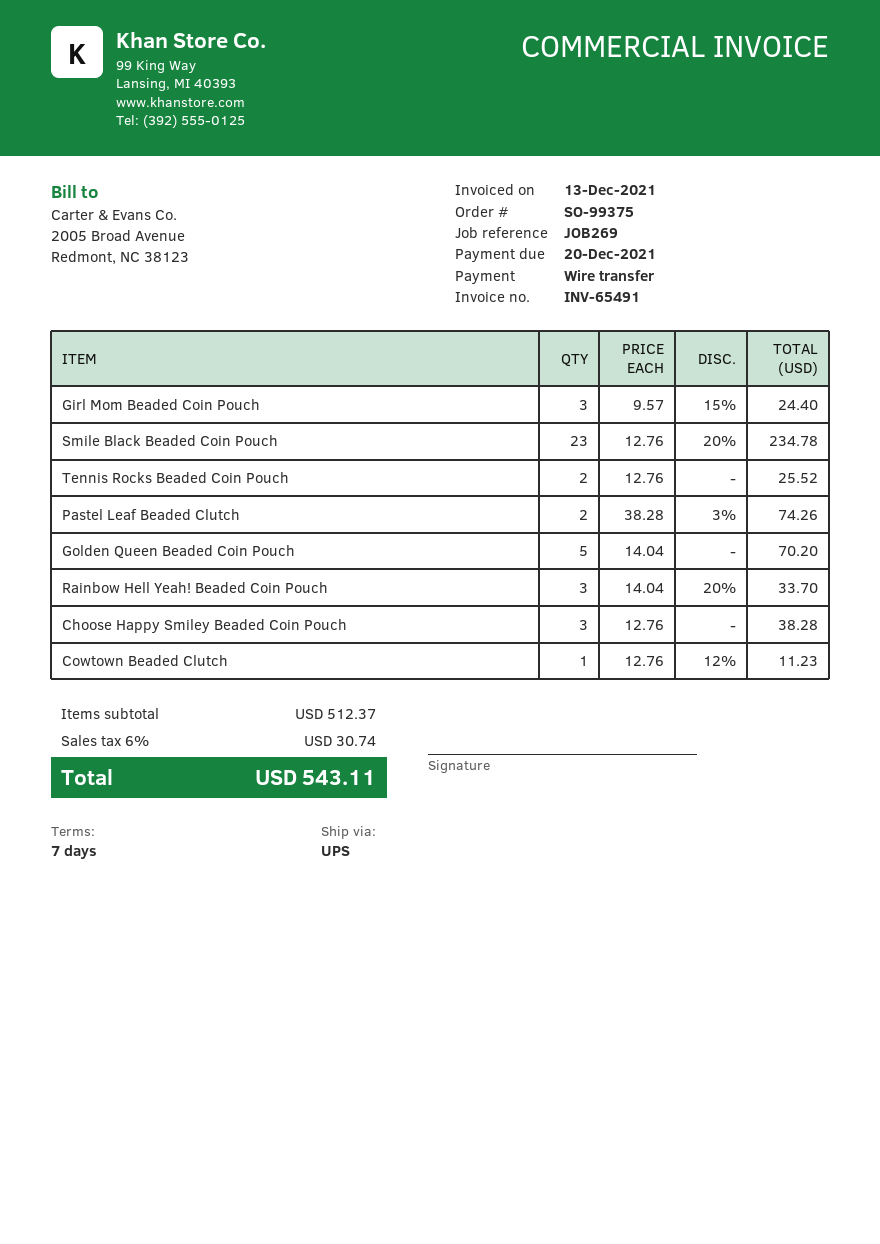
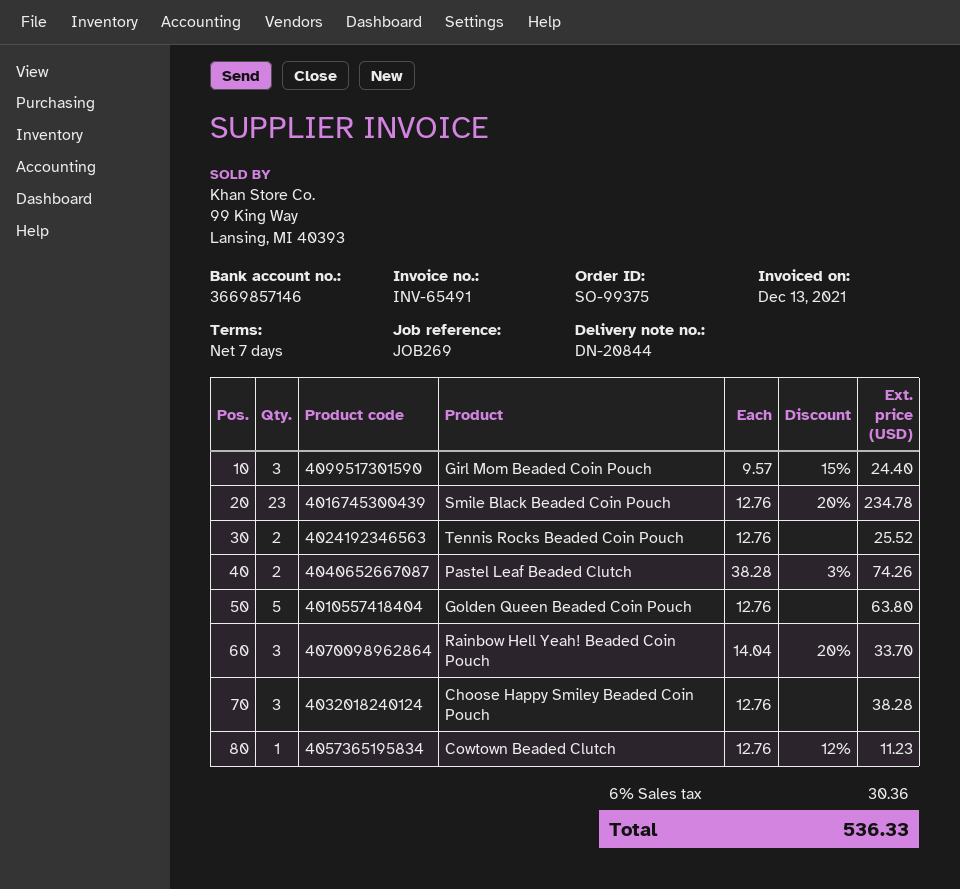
Golden Queen Beaded Coin Pouch: 5 x 14.04 = 70.20 -> 5 x 12.76 = 63.80
tax: 6% = 30.74 -> 6% = 30.36
total: 543.11 -> 536.33

